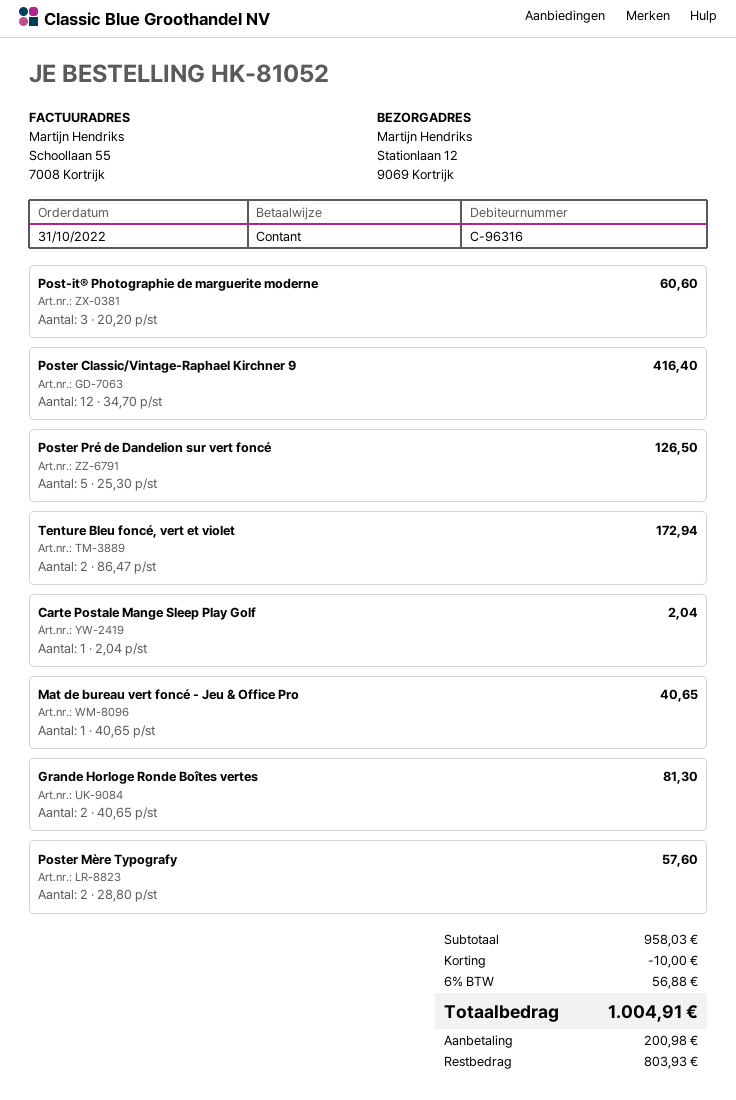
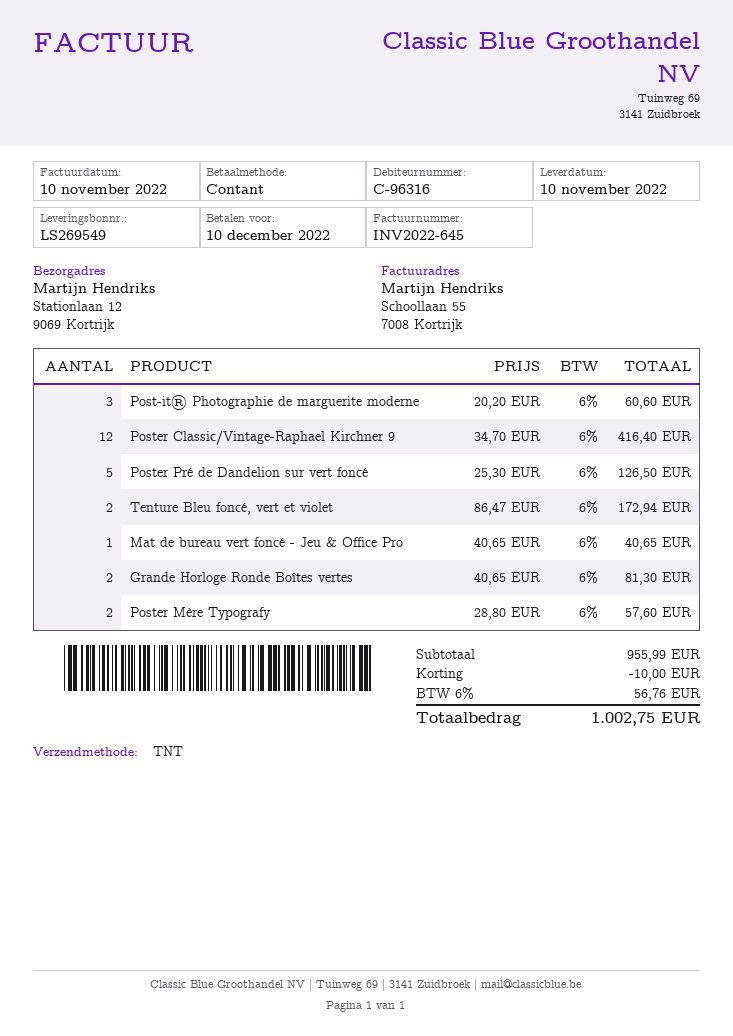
Carte Postale Mange Sleep Play Golf: 1 x 2.04 = 2.04 -> none
subtotal: 958.03 -> 955.99
tax: 6% = 56.88 -> 6% = 56.76
total: 1004.91 -> 1002.75

